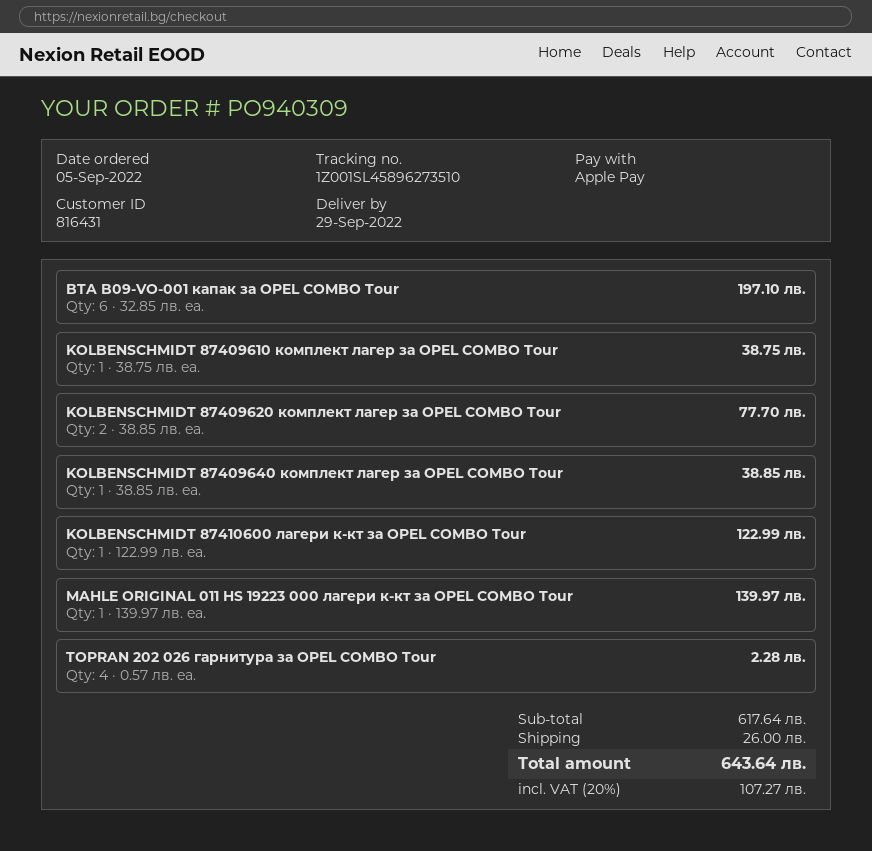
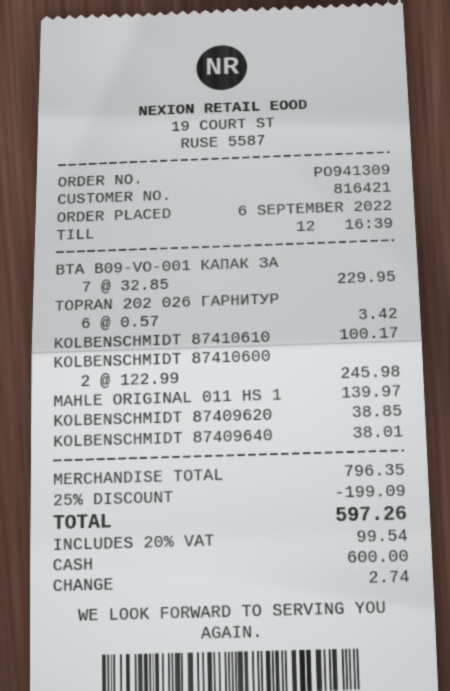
order number: PO940309 -> PO941309
order date: 2022-09-05 -> 2022-09-06
customer number: 816431 -> 816421
payment method: Apple Pay -> cash
BTA B09-VO-001 капак за OPEL COMBO Tour: 6 x 32.85 = 197.10 -> 7 x 32.85 = 229.95
KOLBENSCHMIDT 87409610 комплект лагер за OPEL COMBO Tour: 1 x 38.75 = 38.75 -> none
KOLBENSCHMIDT 87409620 комплект лагер за OPEL COMBO Tour: 2 x 38.85 = 77.70 -> 1 x 38.85 = 38.85
KOLBENSCHMIDT 87409640 комплект лагер за OPEL COMBO Tour: 1 x 38.85 = 38.85 -> 1 x 38.01 = 38.01
KOLBENSCHMIDT 87410600 лагери к-кт за OPEL COMBO Tour: 1 x 122.99 = 122.99 -> 2 x 122.99 = 245.98
TOPRAN 202 026 гарнитура за OPEL COMBO Tour: 4 x 0.57 = 2.28 -> 6 x 0.57 = 3.42
KOLBENSCHMIDT 87410610: none -> 1 x 100.17 = 100.17
subtotal: 617.64 -> 796.35
discount: none -> 25% = 199.09
shipping: 26.00 -> none
tax: 20% = 107.27 -> 20% = 99.54
total: 643.64 -> 597.26

